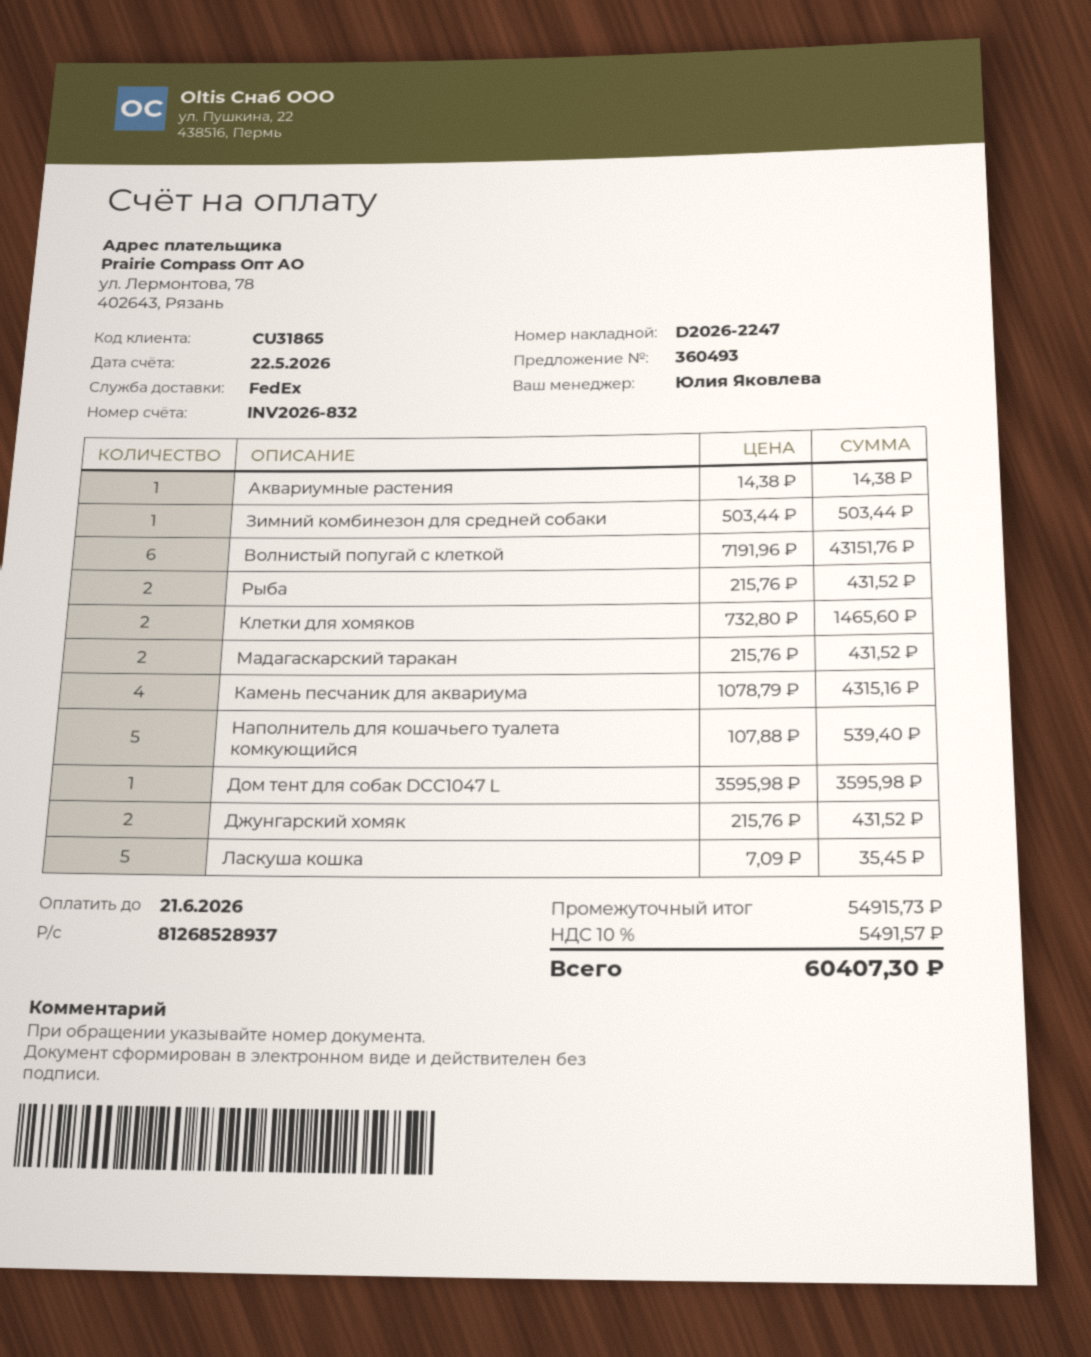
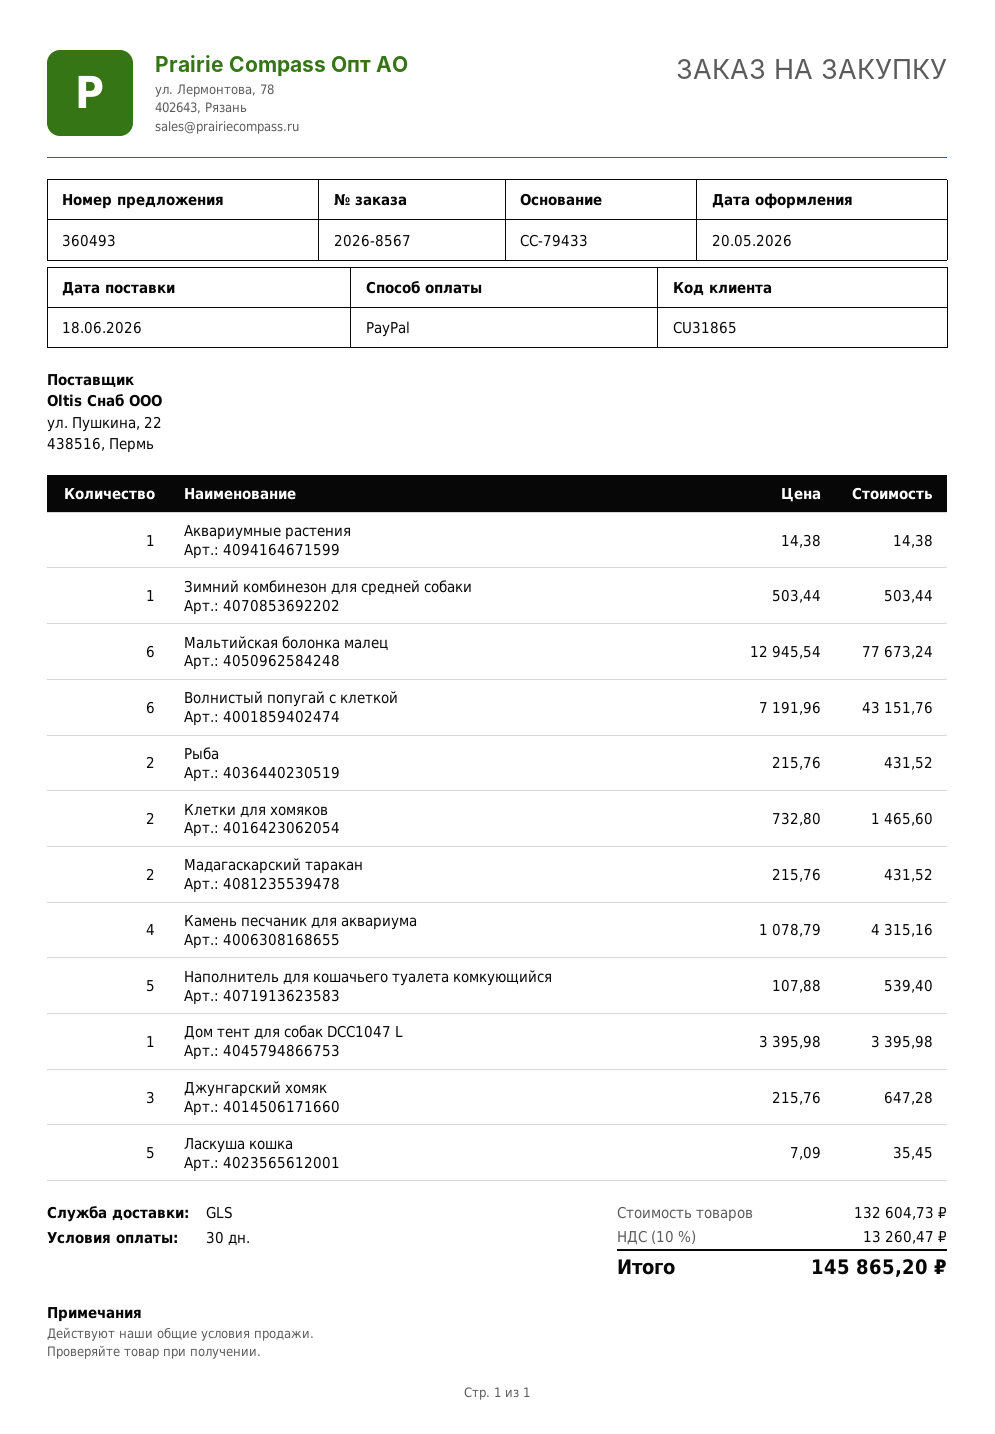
shipping method: FedEx -> GLS
Дом тент для собак DCC1047 L: 1 x 3595.98 = 3595.98 -> 1 x 3395.98 = 3395.98
Джунгарский хомяк: 2 x 215.76 = 431.52 -> 3 x 215.76 = 647.28
Мальтийская болонка малец: none -> 6 x 12945.54 = 77673.24
subtotal: 54915.73 -> 132604.73
tax: 10% = 5491.57 -> 10% = 13260.47
total: 60407.30 -> 145865.20

